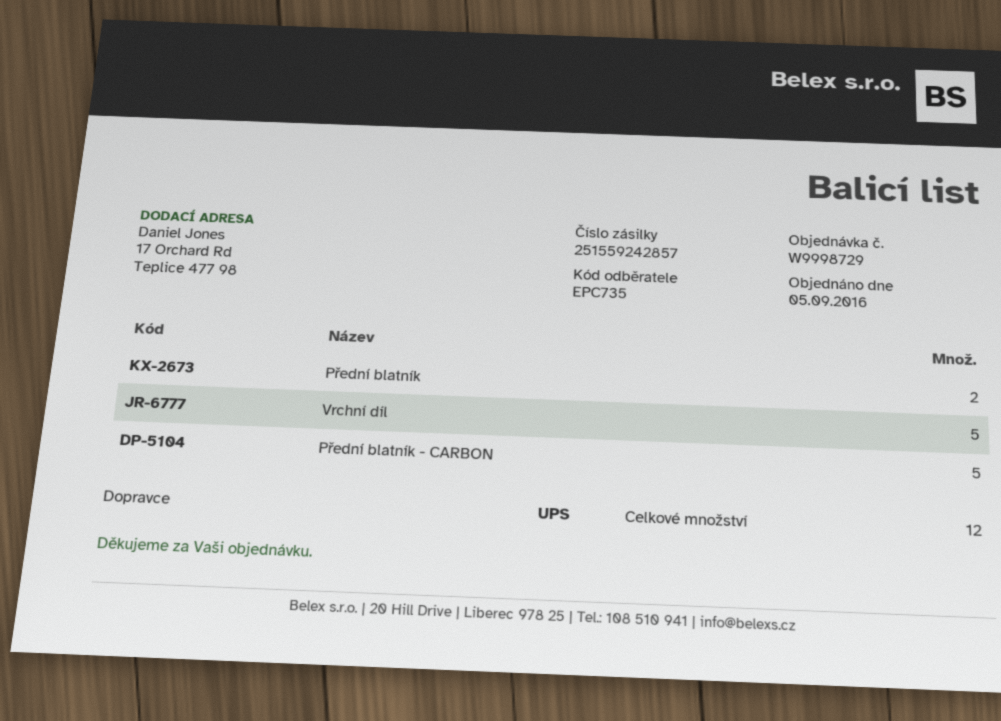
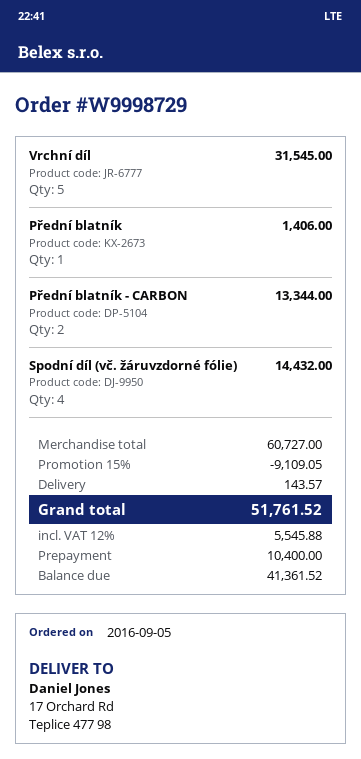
Přední blatník: 2 -> 1
Přední blatník - CARBON: 5 -> 2
Spodní díl (vč. žáruvzdorné fólie): none -> 4

